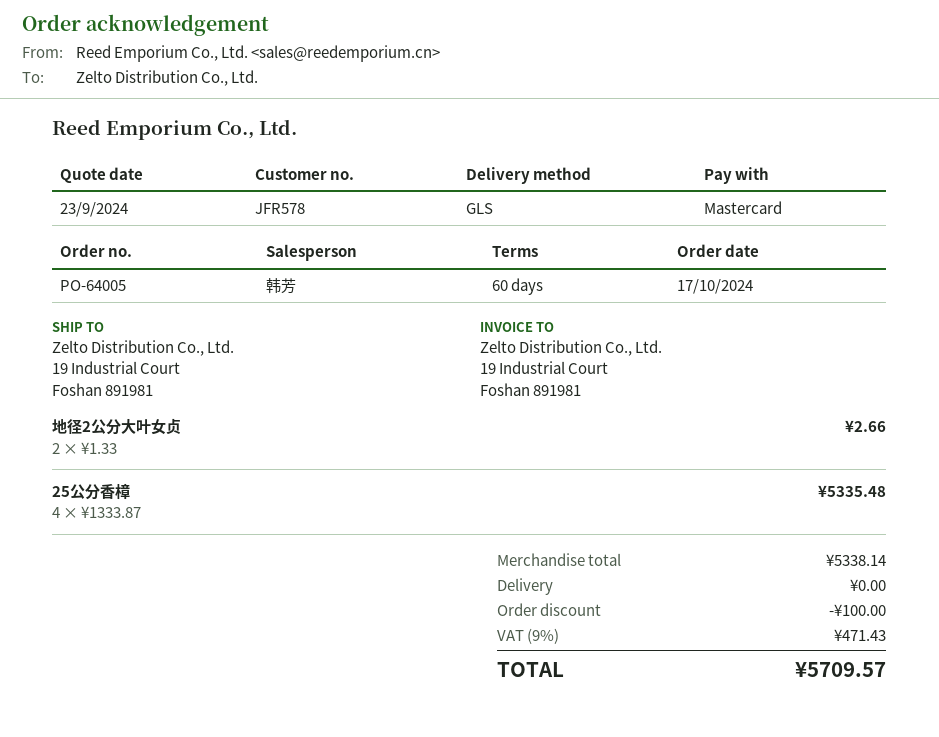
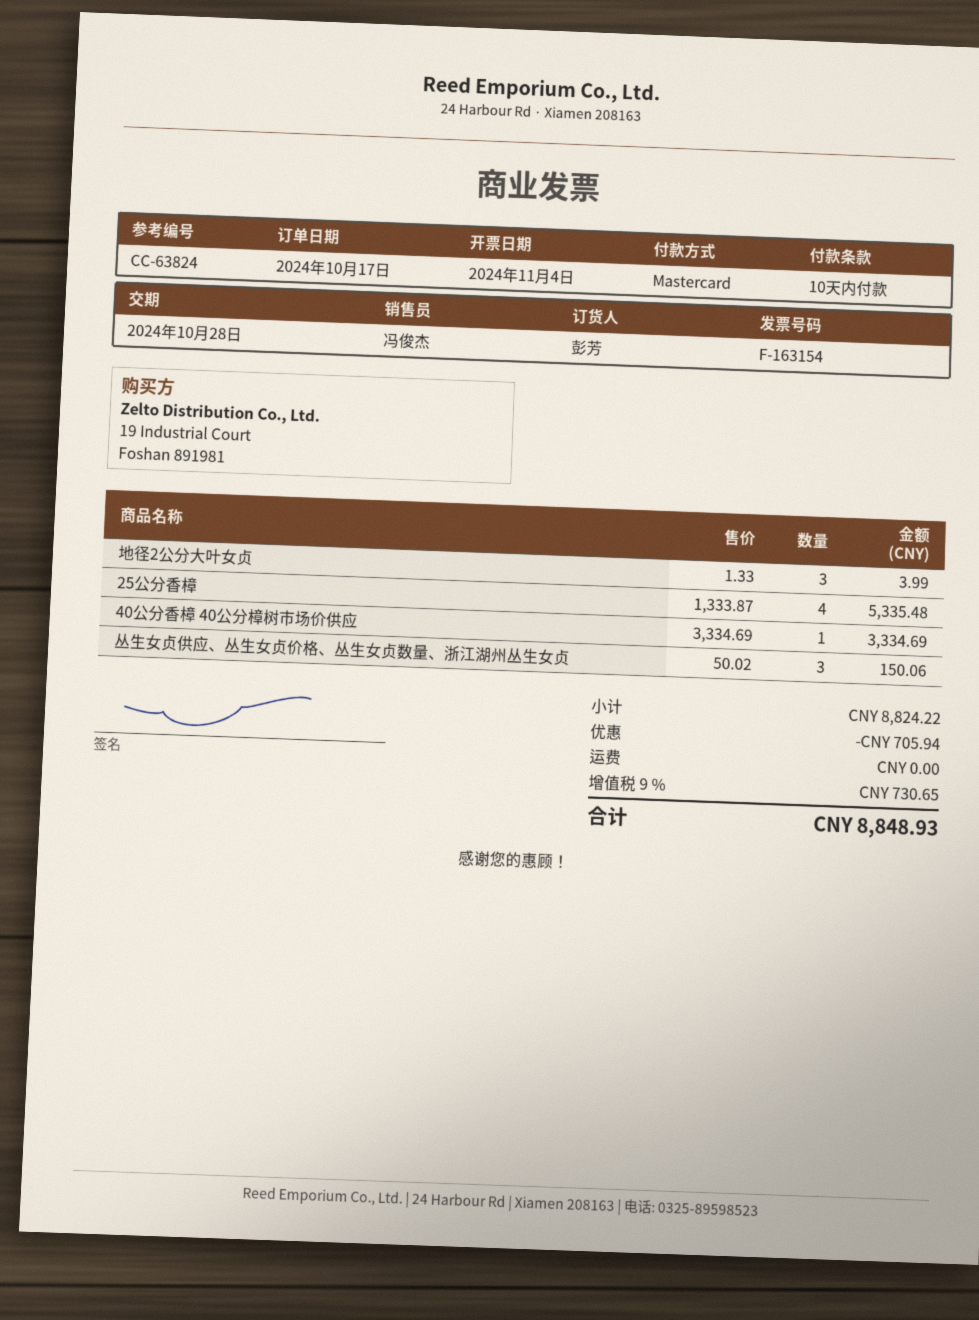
payment terms: 60 days -> 10 days
sales rep: 韩芳 -> 冯俊杰
地径2公分大叶女贞: 2 x 1.33 = 2.66 -> 3 x 1.33 = 3.99
40公分香樟 40公分樟树市场价供应: none -> 1 x 3334.69 = 3334.69
丛生女贞供应、丛生女贞价格、丛生女贞数量、浙江湖州丛生女贞: none -> 3 x 50.02 = 150.06
subtotal: 5338.14 -> 8824.22
discount: 100.00 -> 705.94
tax: 9% = 471.43 -> 9% = 730.65
total: 5709.57 -> 8848.93

